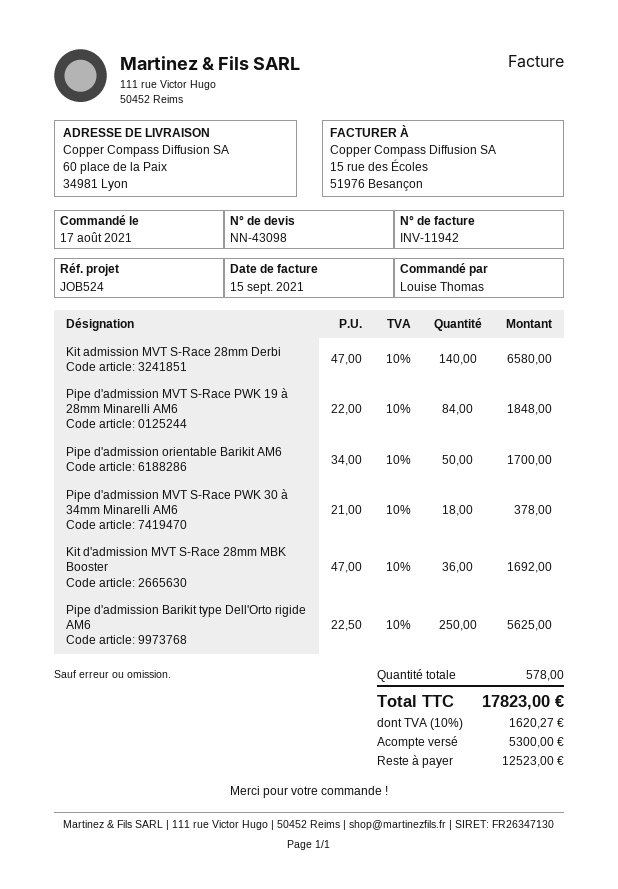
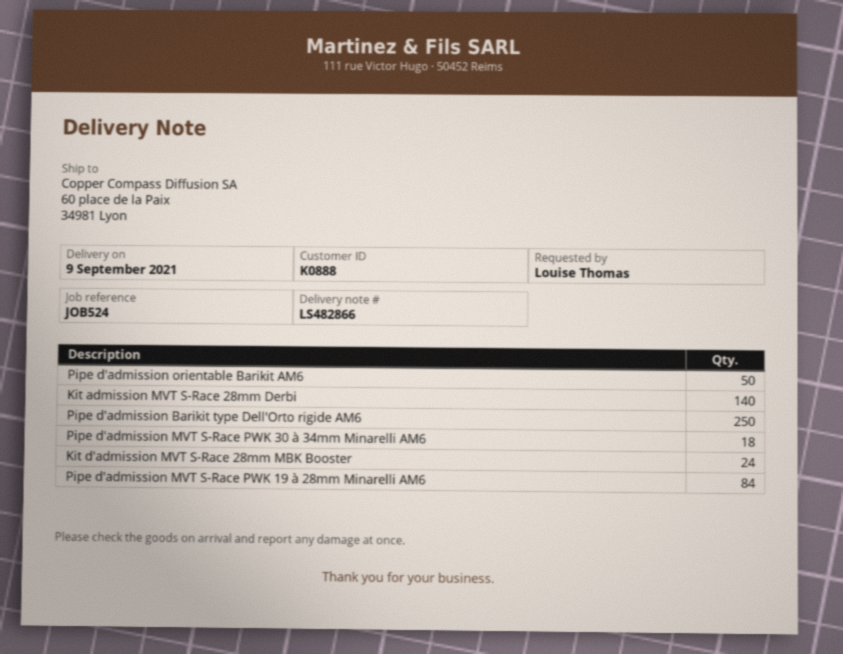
Kit d'admission MVT S-Race 28mm MBK Booster: 36 -> 24

